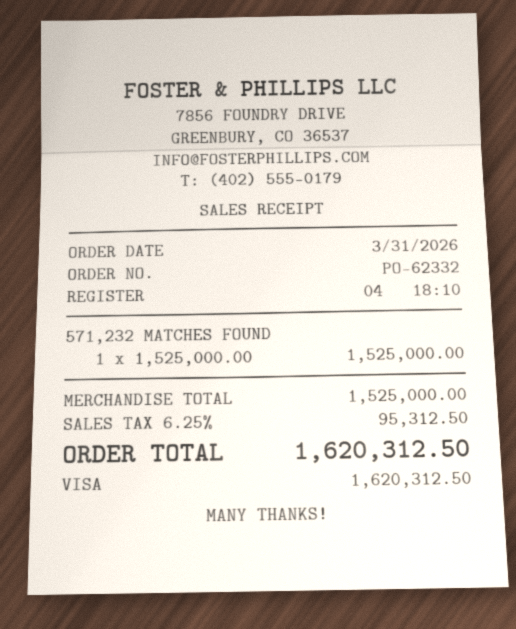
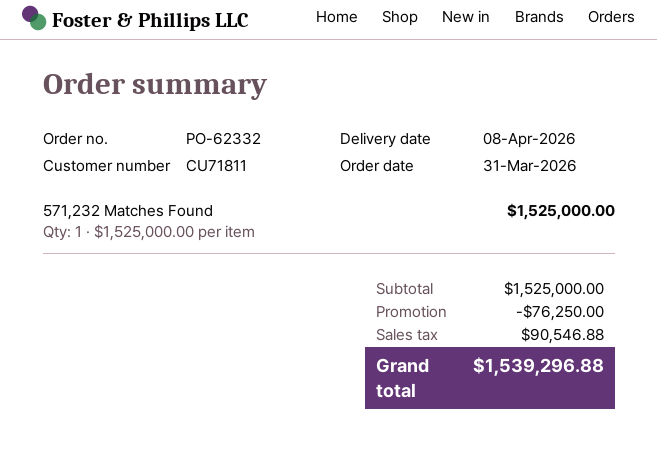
discount: none -> 76250.00
tax: 95312.50 -> 90546.88
total: 1620312.50 -> 1539296.88

